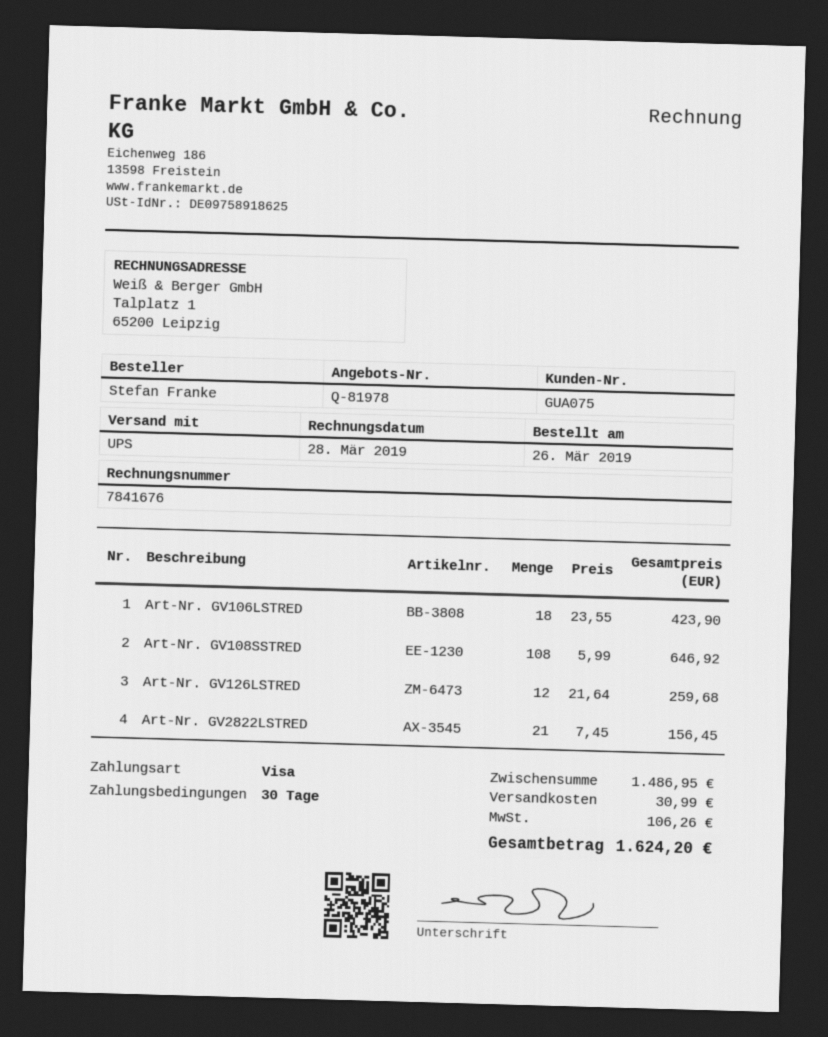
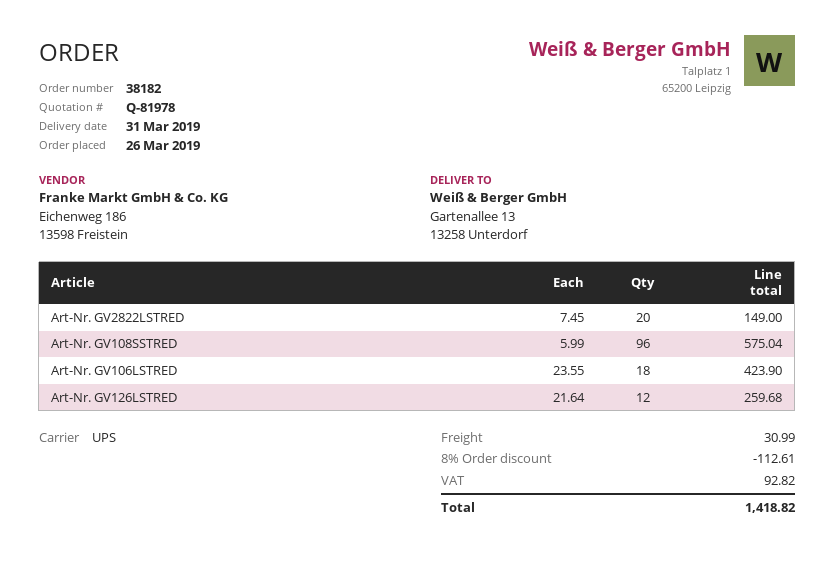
Art-Nr. GV108SSTRED: 108 x 5.99 = 646.92 -> 96 x 5.99 = 575.04
Art-Nr. GV2822LSTRED: 21 x 7.45 = 156.45 -> 20 x 7.45 = 149.00
discount: none -> 8% = 112.61
tax: 106.26 -> 92.82
total: 1624.20 -> 1418.82

